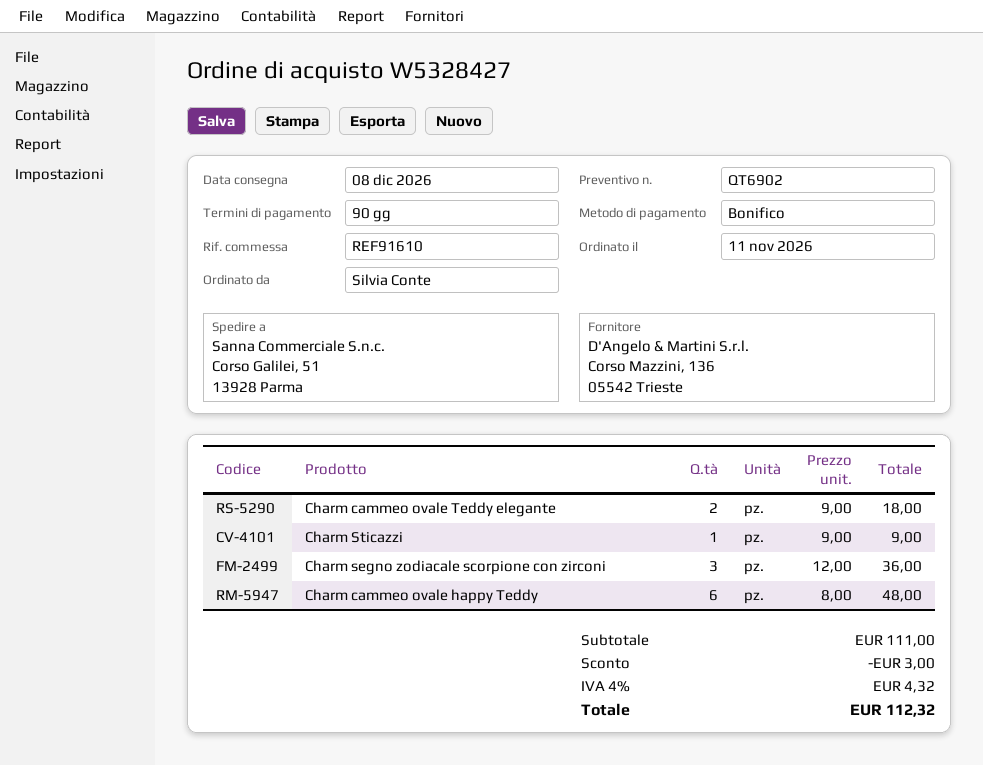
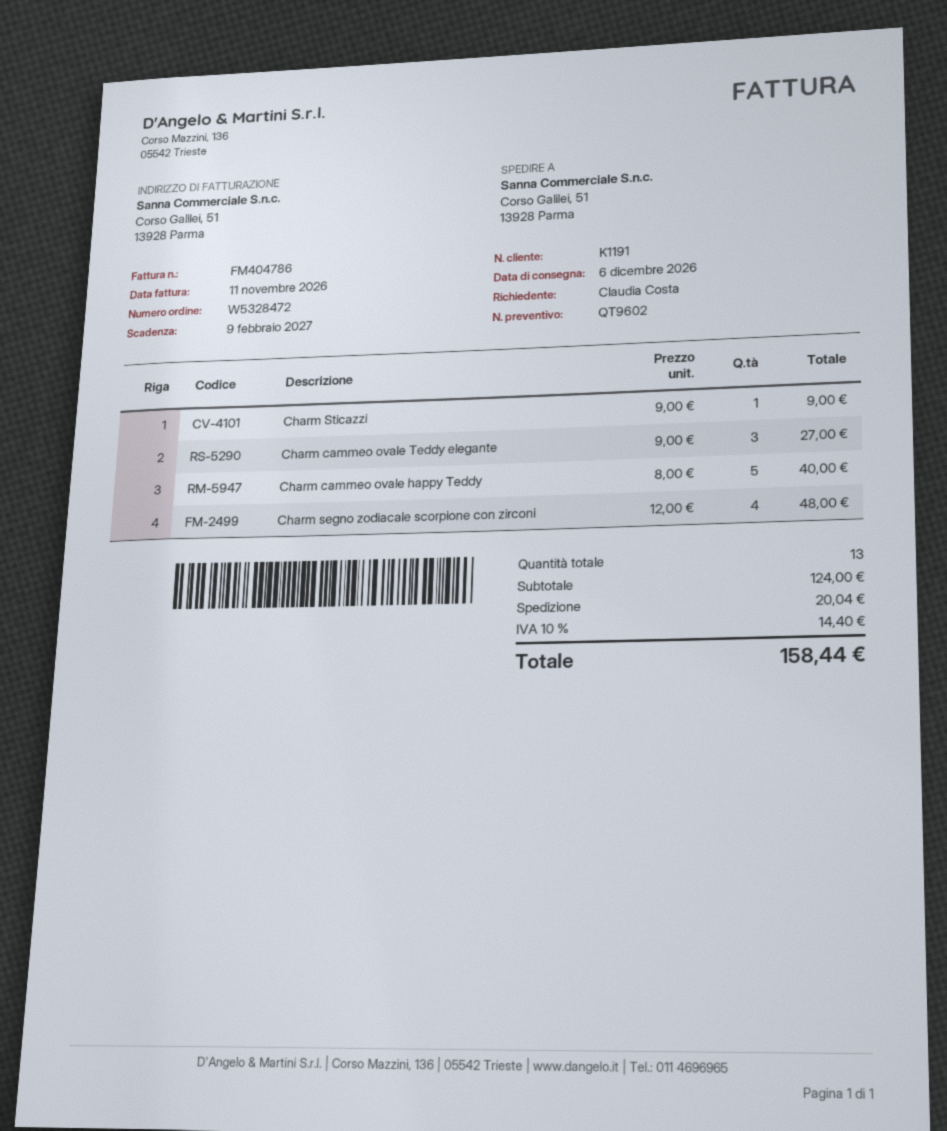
quote number: QT6902 -> QT9602
order number: W5328427 -> W5328472
delivery date: 2026-12-08 -> 2026-12-06
ordered by: Silvia Conte -> Claudia Costa
Charm cammeo ovale Teddy elegante: 2 x 9.00 = 18.00 -> 3 x 9.00 = 27.00
Charm segno zodiacale scorpione con zirconi: 3 x 12.00 = 36.00 -> 4 x 12.00 = 48.00
Charm cammeo ovale happy Teddy: 6 x 8.00 = 48.00 -> 5 x 8.00 = 40.00
subtotal: 111.00 -> 124.00
discount: 3.00 -> none
shipping: none -> 20.04
tax: 4% = 4.32 -> 10% = 14.40
total: 112.32 -> 158.44

